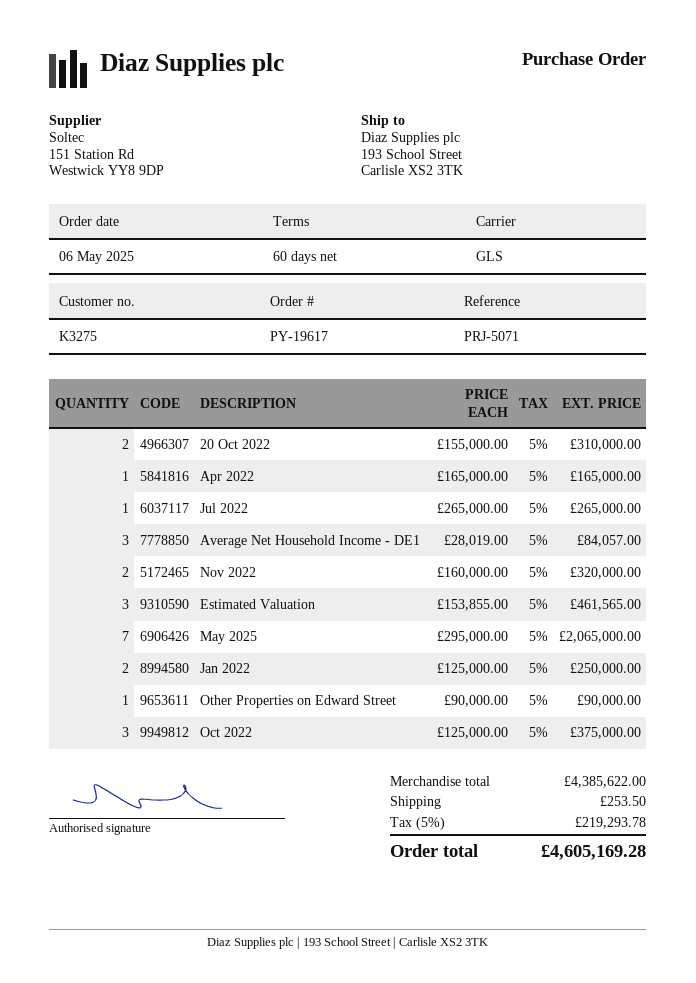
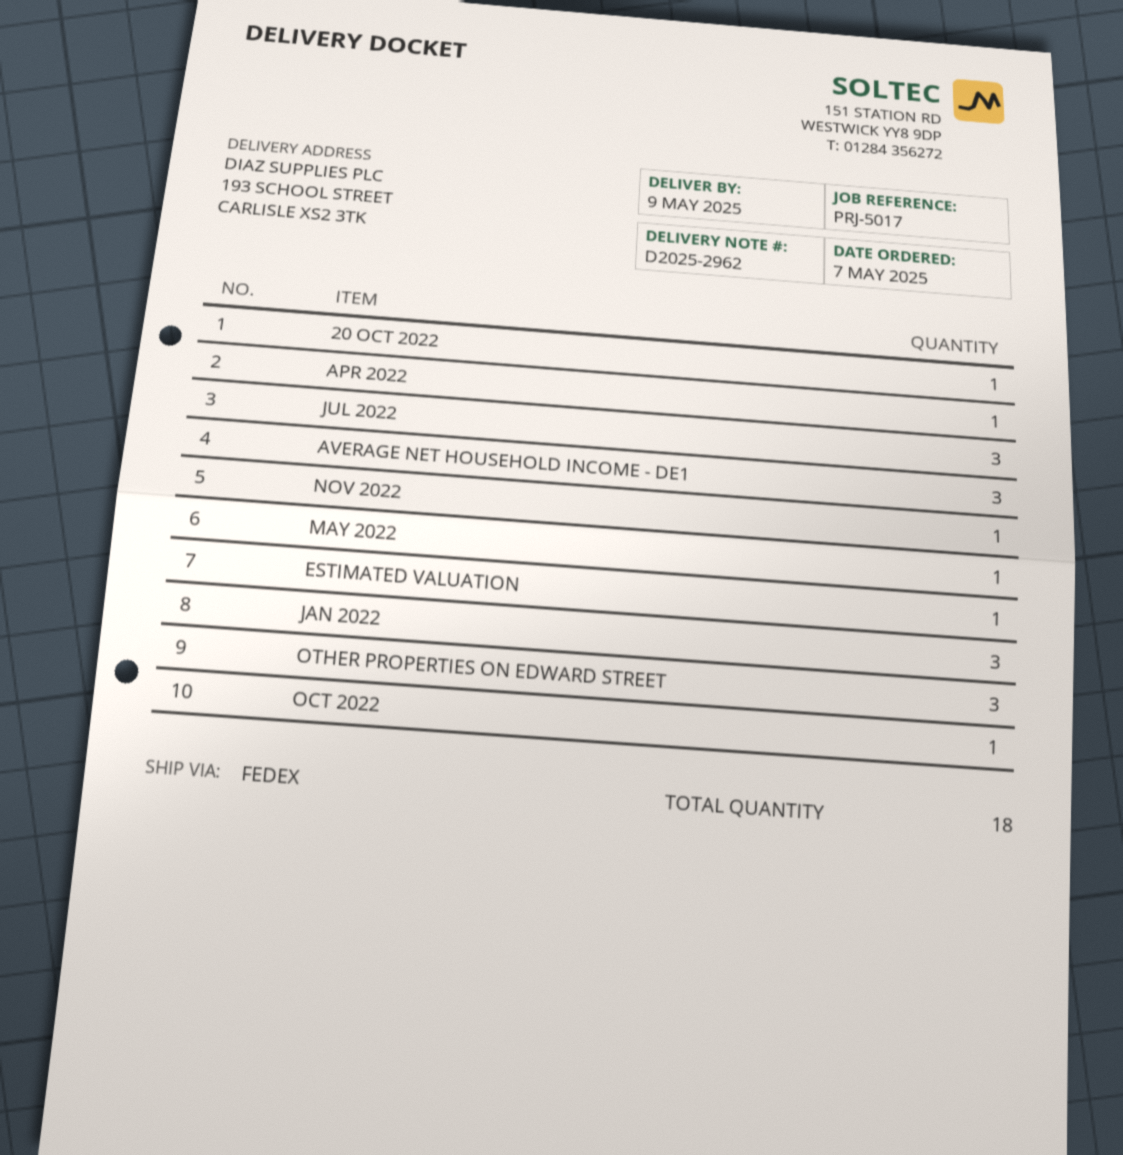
order date: 2025-05-06 -> 2025-05-07
reference: PRJ-5071 -> PRJ-5017
shipping method: GLS -> FedEx
20 Oct 2022: 2 -> 1
Jul 2022: 1 -> 3
Nov 2022: 2 -> 1
Estimated Valuation: 3 -> 1
May 2025: 7 -> none
Jan 2022: 2 -> 3
Other Properties on Edward Street: 1 -> 3
Oct 2022: 3 -> 1
MAY 2022: none -> 1

